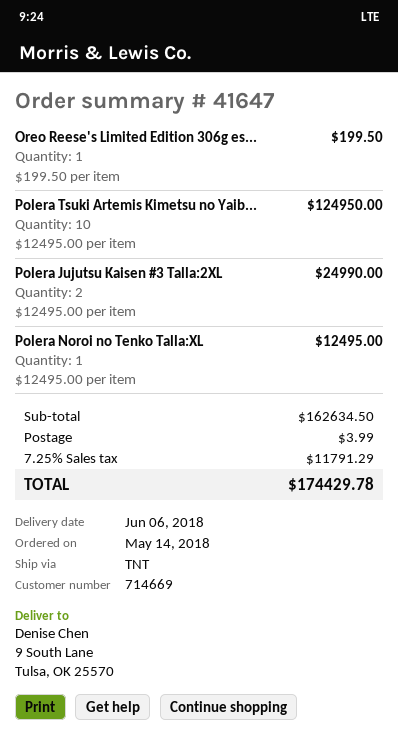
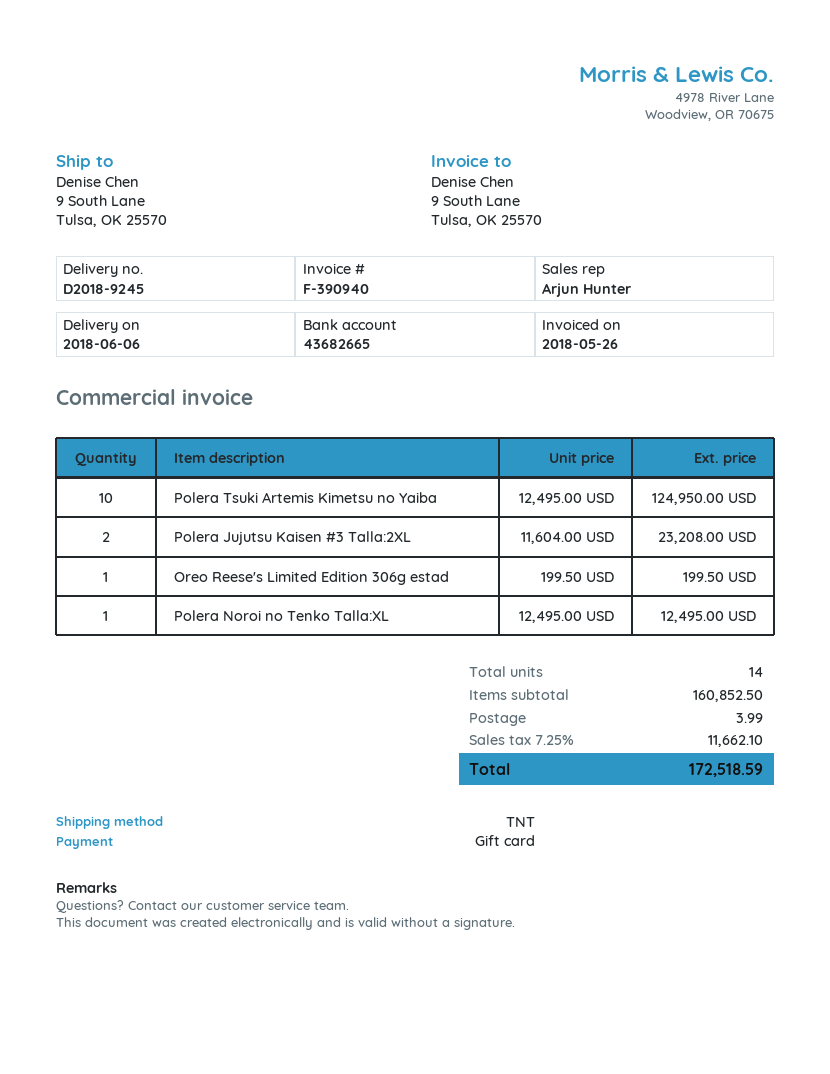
Polera Jujutsu Kaisen #3 Talla:2XL: 2 x 12495.00 = 24990.00 -> 2 x 11604.00 = 23208.00
subtotal: 162634.50 -> 160852.50
tax: 7.25% = 11791.29 -> 7.25% = 11662.10
total: 174429.78 -> 172518.59

